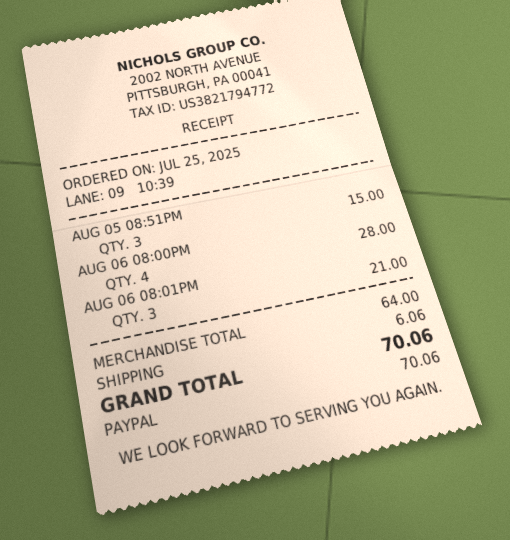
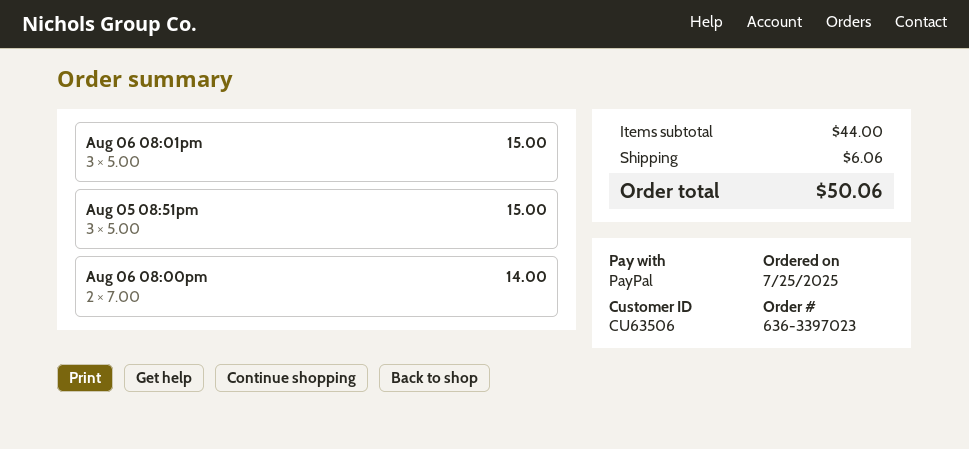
AUG 06 08:00PM: 4 for 28.00 -> 2 for 14.00
AUG 06 08:01PM: 3 for 21.00 -> 3 for 15.00
subtotal: 64.00 -> 44.00
total: 70.06 -> 50.06

